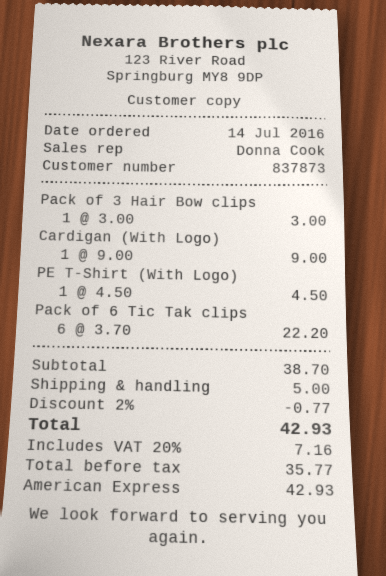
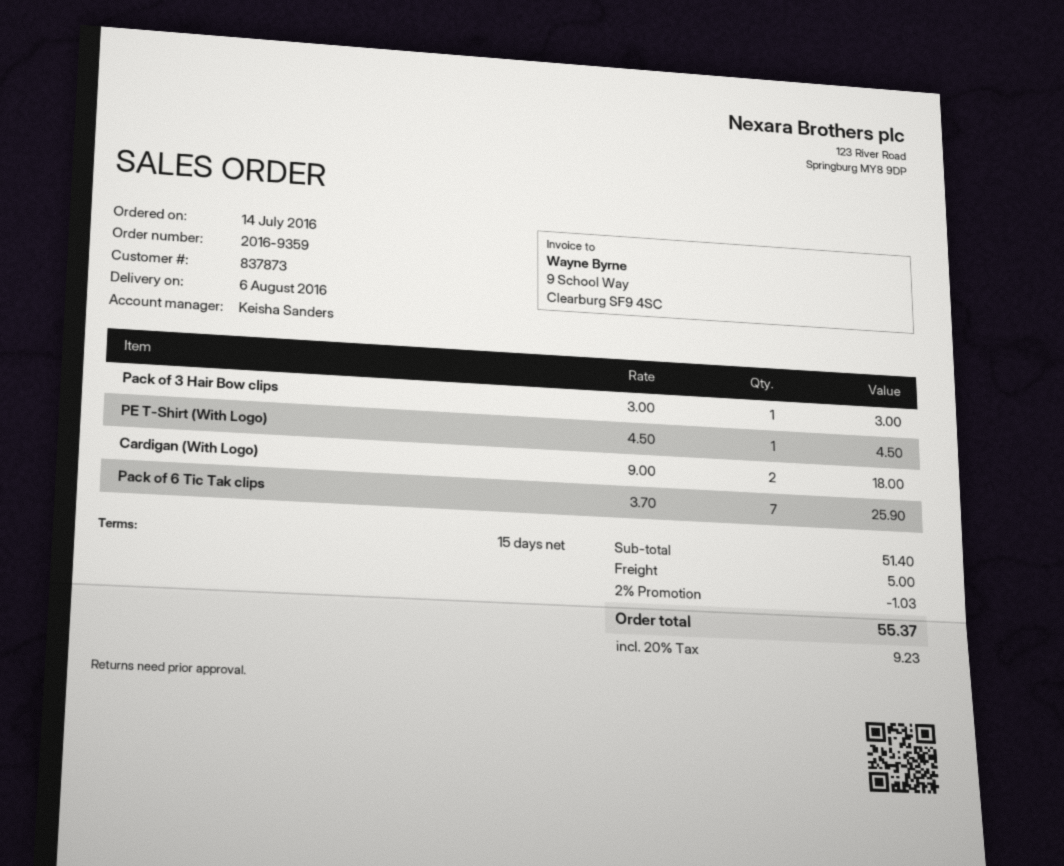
sales rep: Donna Cook -> Keisha Sanders
Cardigan (With Logo): 1 x 9.00 = 9.00 -> 2 x 9.00 = 18.00
Pack of 6 Tic Tak clips: 6 x 3.70 = 22.20 -> 7 x 3.70 = 25.90
subtotal: 38.70 -> 51.40
discount: 2% = 0.77 -> 2% = 1.03
tax: 20% = 7.16 -> 20% = 9.23
total: 42.93 -> 55.37

